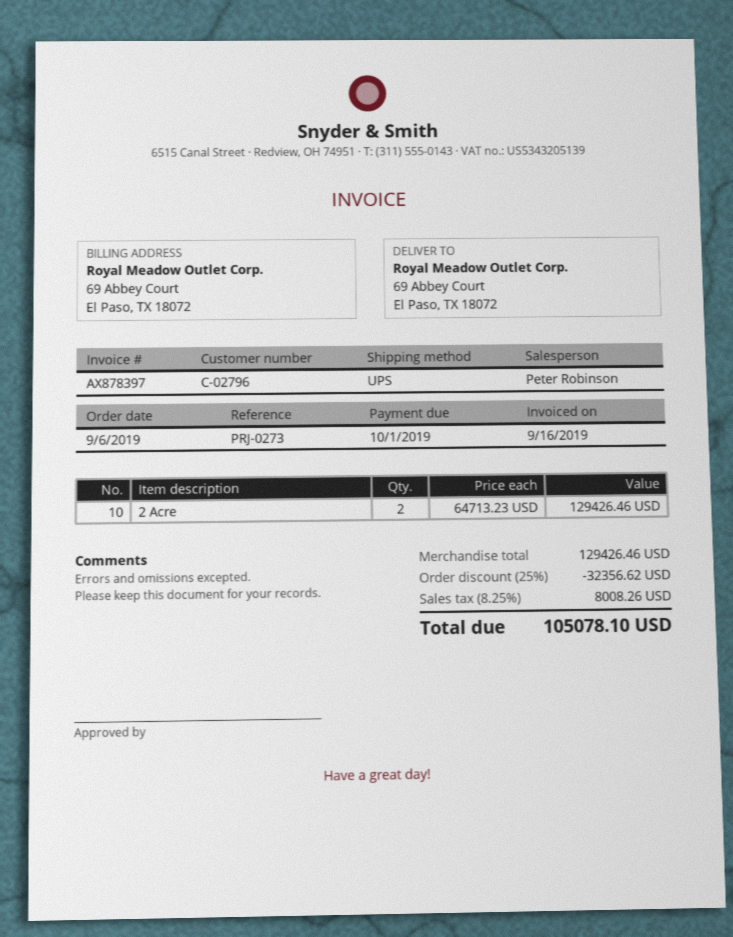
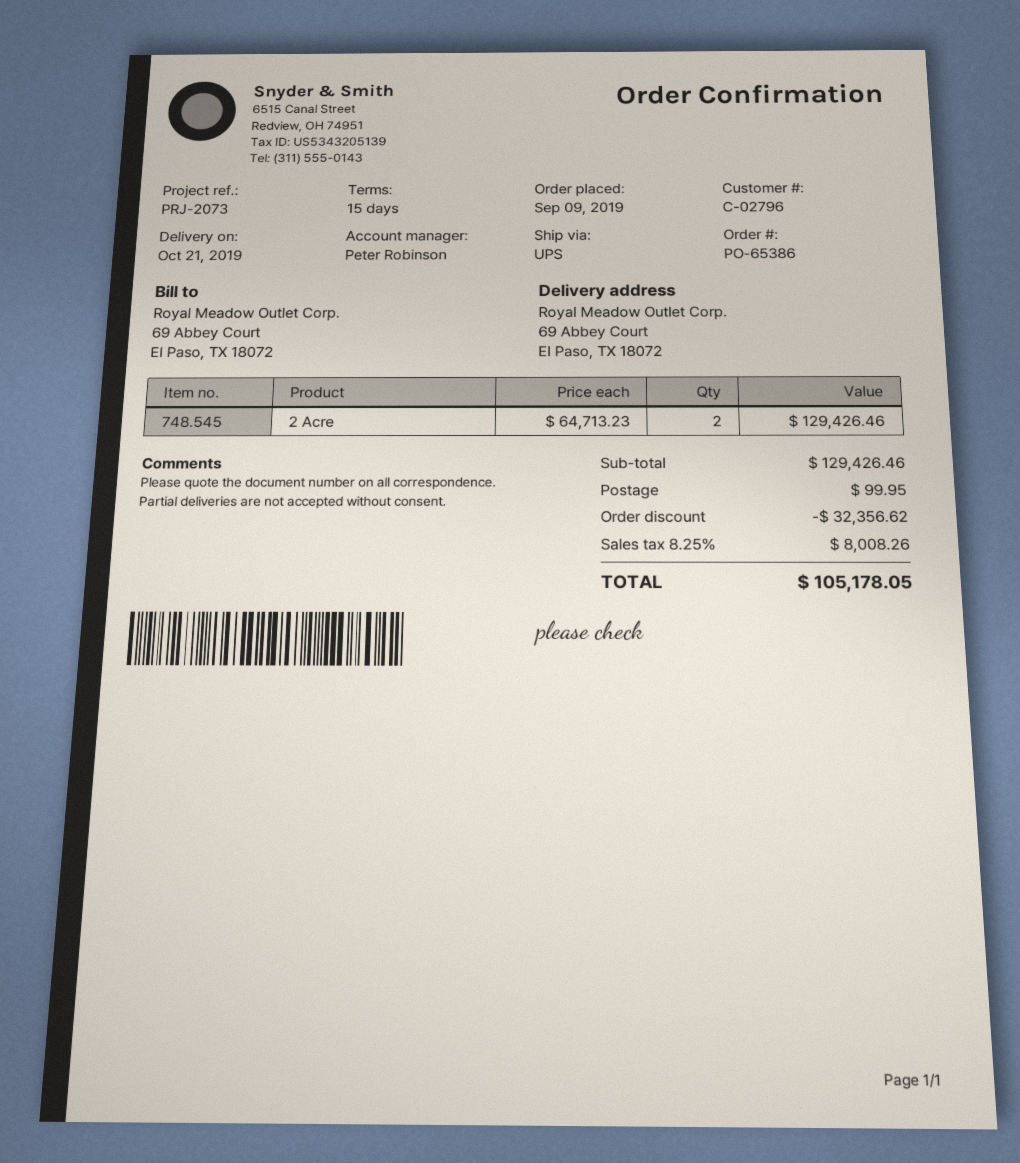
order date: 2019-09-06 -> 2019-09-09
reference: PRJ-0273 -> PRJ-2073
shipping: none -> 99.95
total: 105078.10 -> 105178.05

